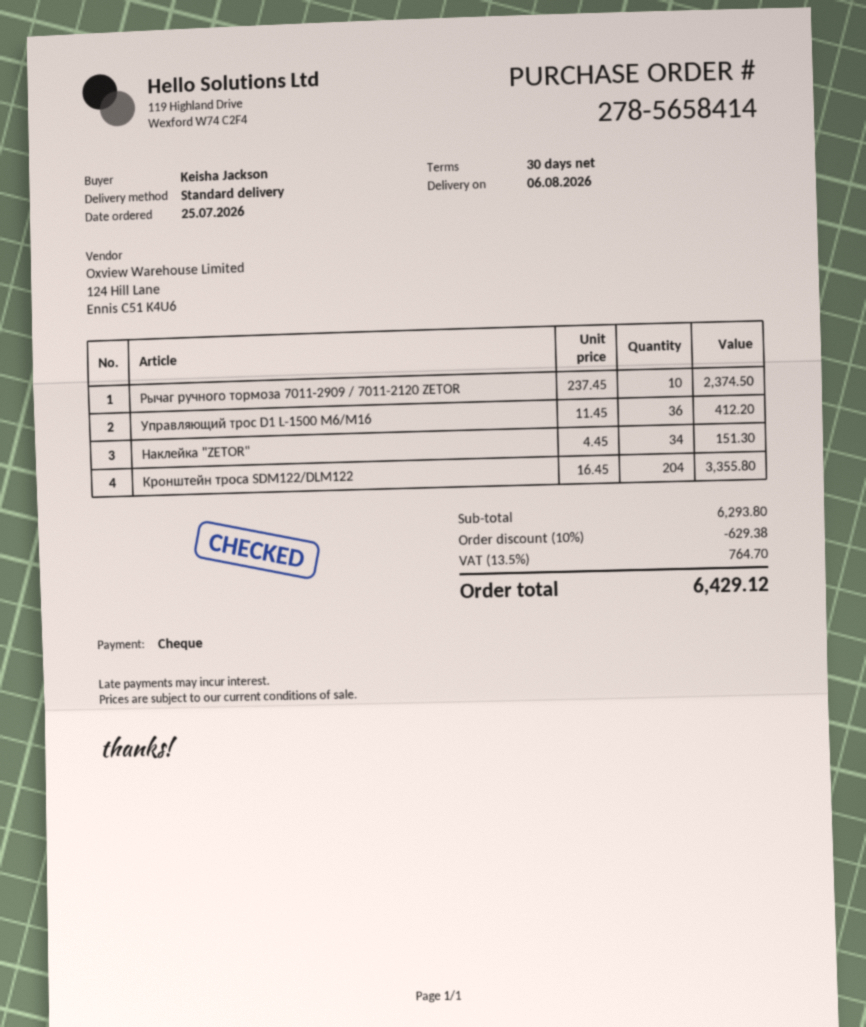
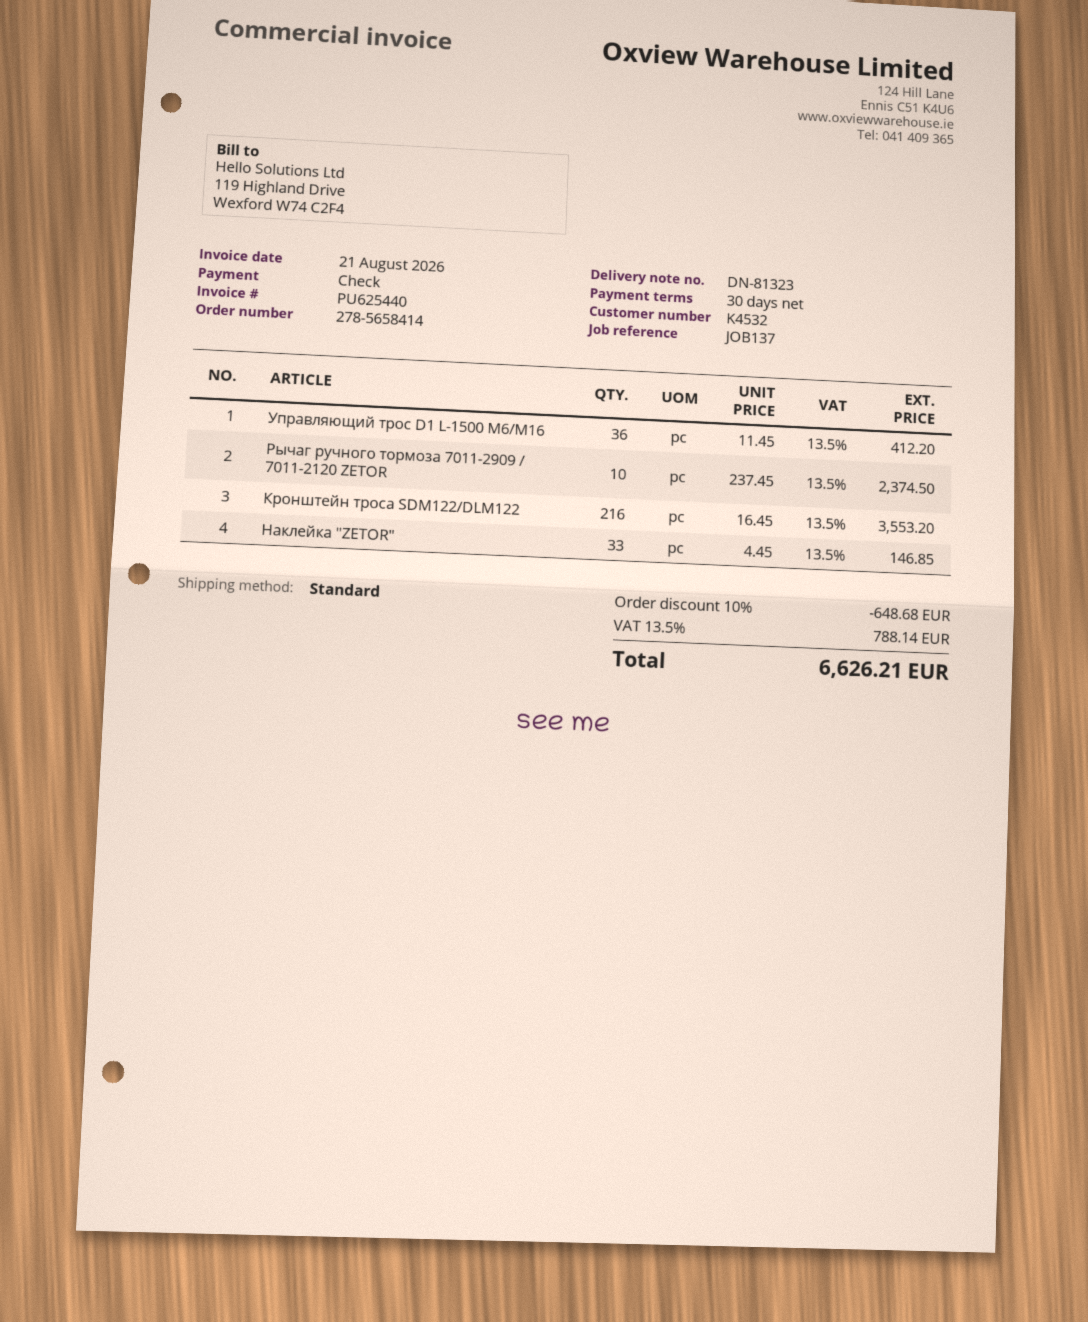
Наклейкa "ZETOR": 34 x 4.45 = 151.30 -> 33 x 4.45 = 146.85
Кронштейн троса SDM122/DLM122: 204 x 16.45 = 3355.80 -> 216 x 16.45 = 3553.20
discount: 10% = 629.38 -> 10% = 648.68
tax: 13.5% = 764.70 -> 13.5% = 788.14
total: 6429.12 -> 6626.21

